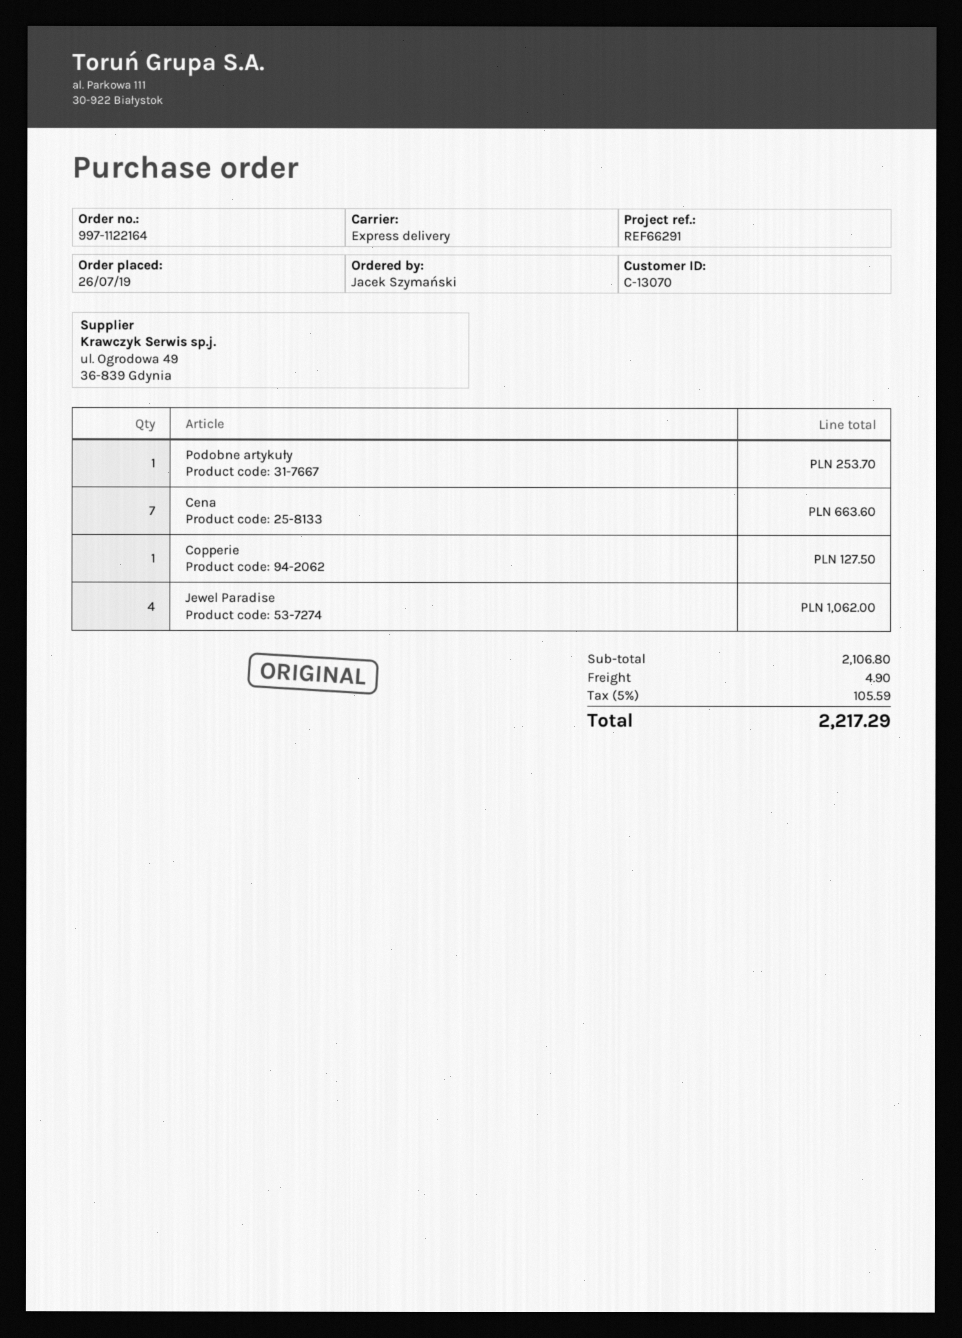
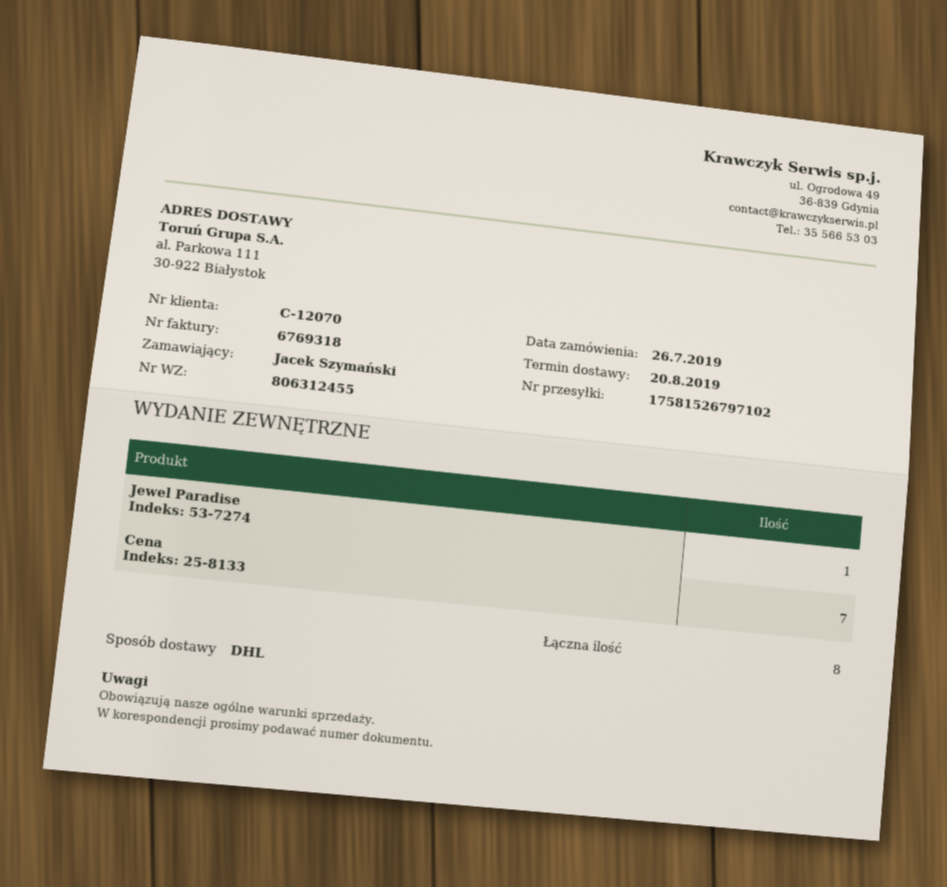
customer number: C-13070 -> C-12070
shipping method: express -> DHL
Podobne artykuły: 1 -> none
Copperie: 1 -> none
Jewel Paradise: 4 -> 1

